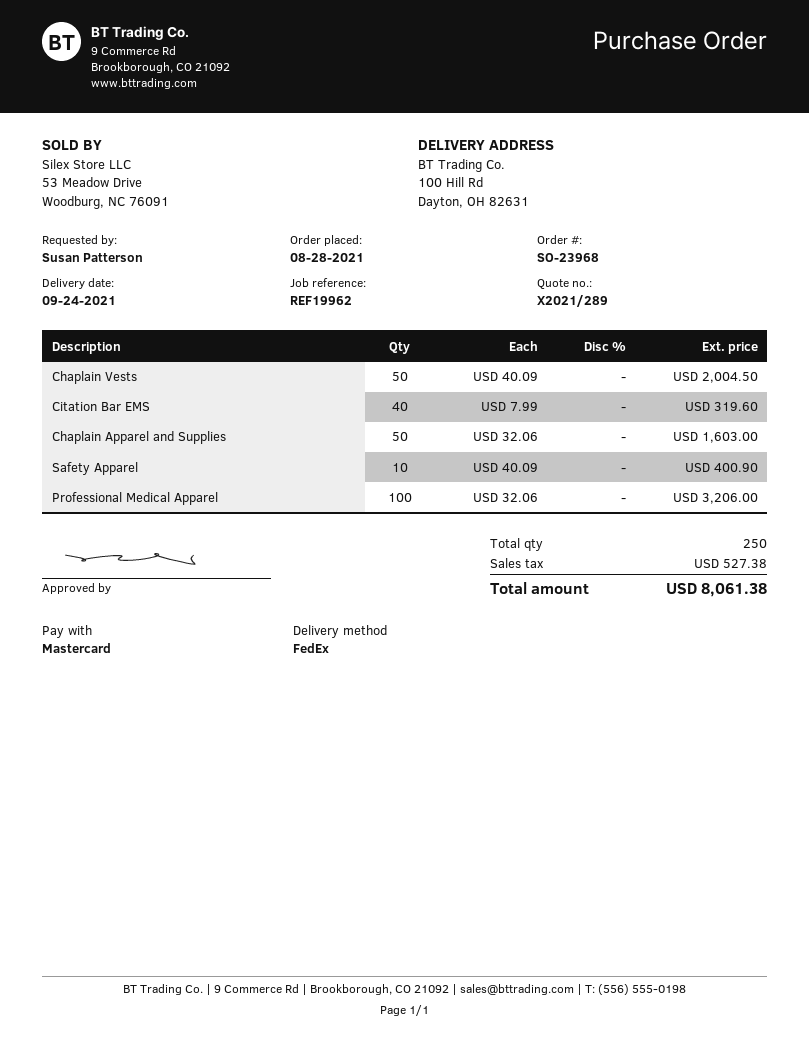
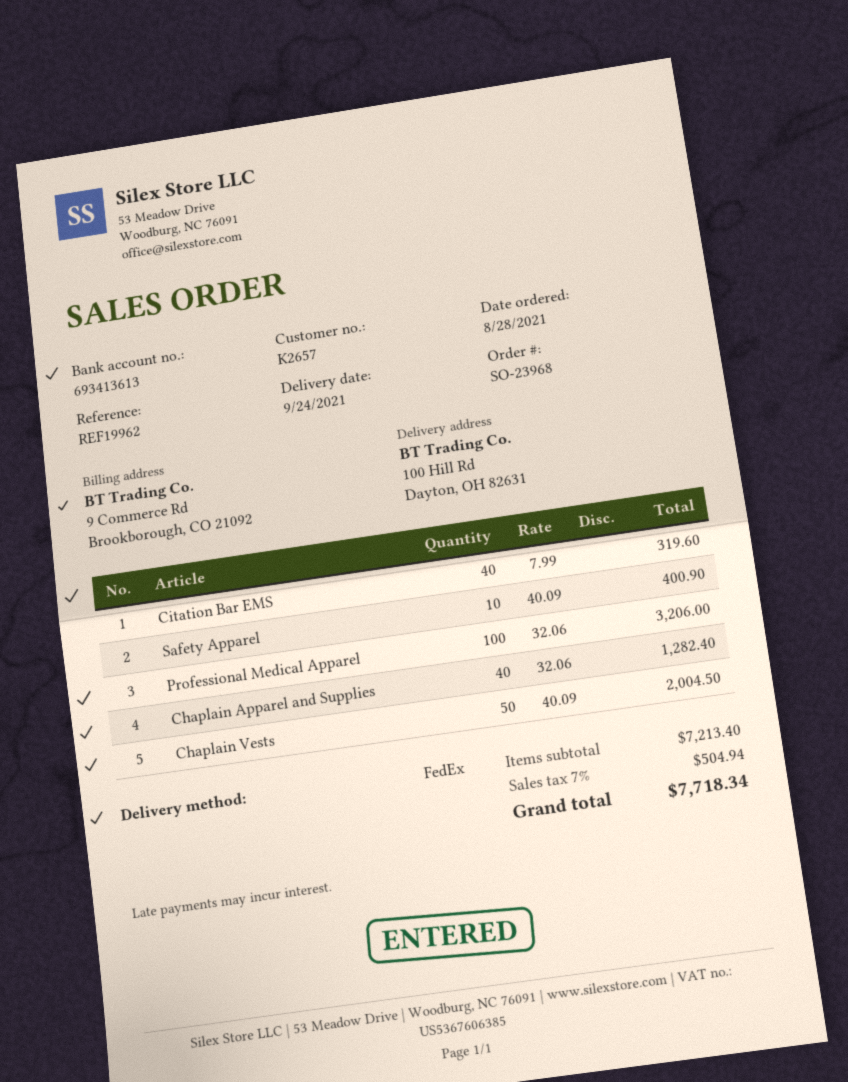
Chaplain Apparel and Supplies: 50 x 32.06 = 1603.00 -> 40 x 32.06 = 1282.40
tax: 527.38 -> 504.94
total: 8061.38 -> 7718.34

